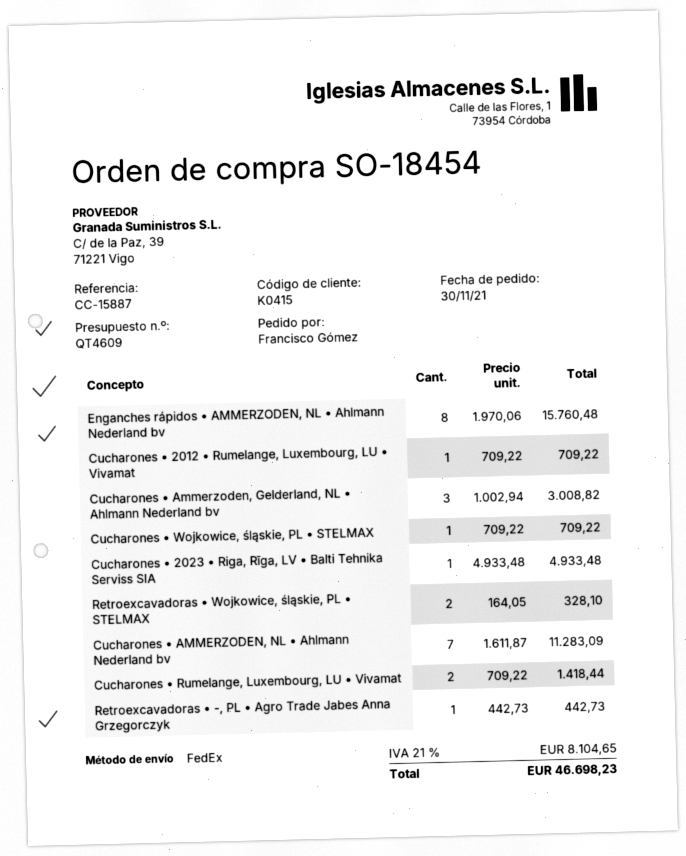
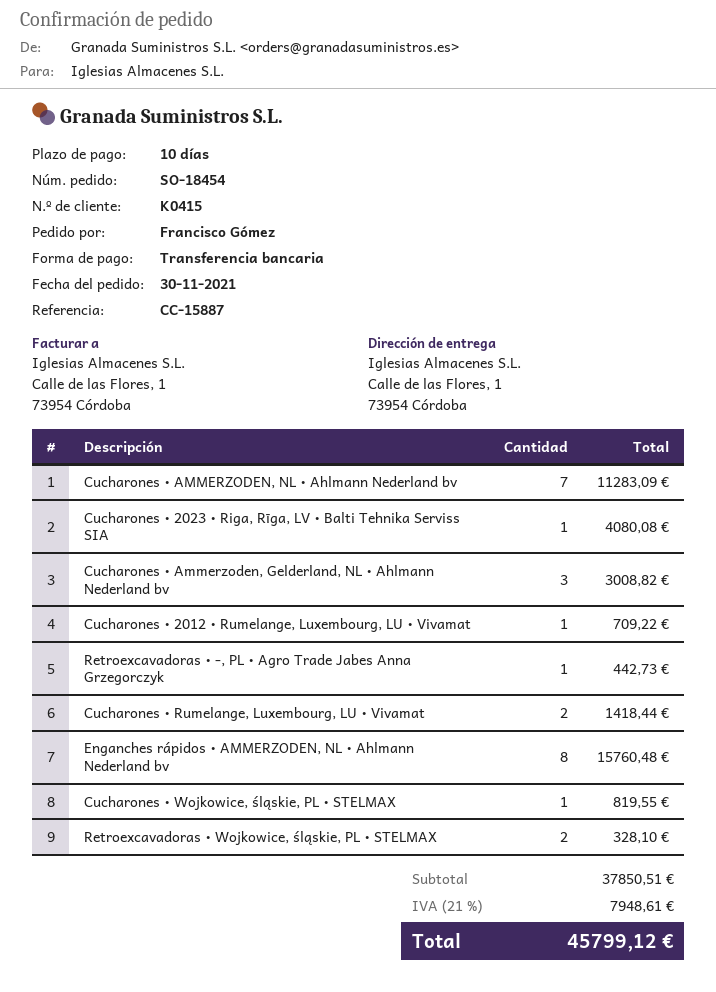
Cucharones • Wojkowice, śląskie, PL • STELMAX: 1 for 709.22 -> 1 for 819.55
Cucharones • 2023 • Riga, Rīga, LV • Balti Tehnika Serviss SIA: 1 for 4933.48 -> 1 for 4080.08
tax: 21% = 8104.65 -> 21% = 7948.61
total: 46698.23 -> 45799.12

